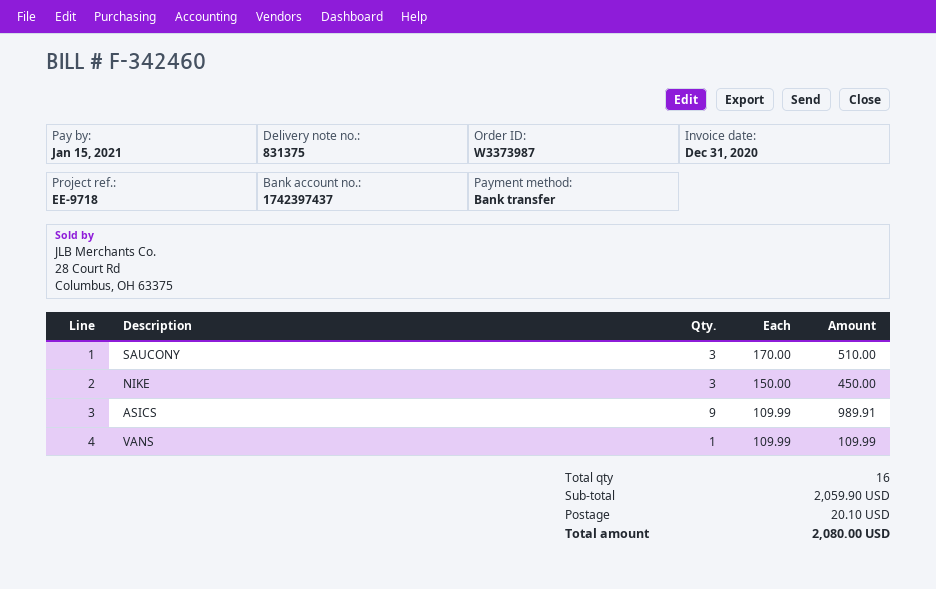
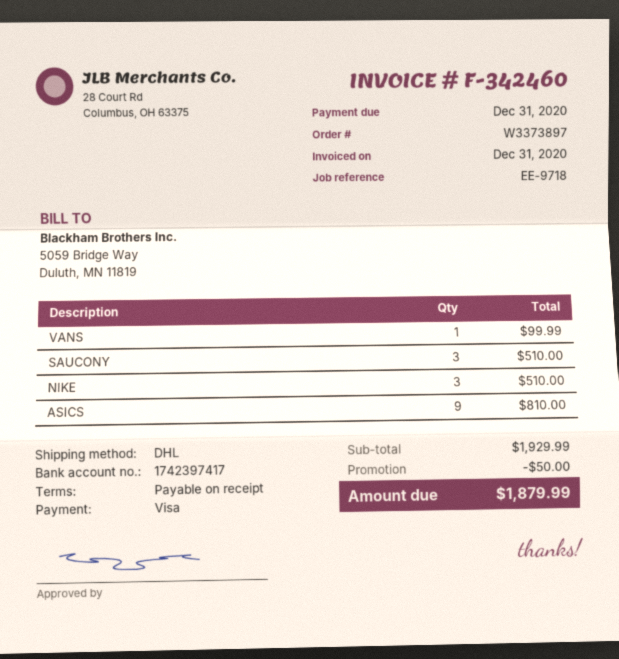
order number: W3373987 -> W3373897
due date: 2021-01-15 -> 2020-12-31
payment method: bank transfer -> Visa
bank account: 1742397437 -> 1742397417
NIKE: 3 for 450.00 -> 3 for 510.00
ASICS: 9 for 989.91 -> 9 for 810.00
VANS: 1 for 109.99 -> 1 for 99.99
subtotal: 2059.90 -> 1929.99
discount: none -> 50.00
shipping: 20.10 -> none
total: 2080.00 -> 1879.99

